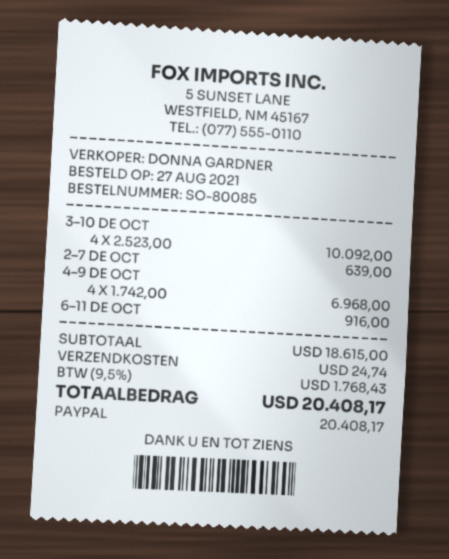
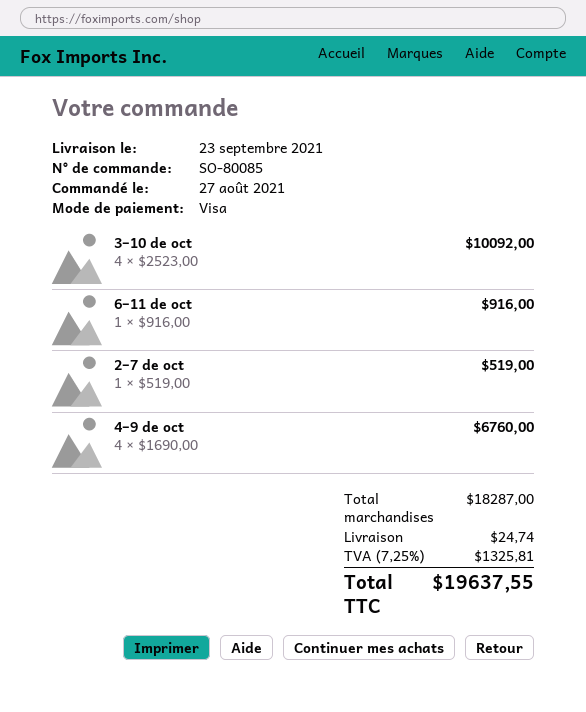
payment method: PayPal -> Visa
2–7 DE OCT: 1 x 639.00 = 639.00 -> 1 x 519.00 = 519.00
4–9 DE OCT: 4 x 1742.00 = 6968.00 -> 4 x 1690.00 = 6760.00
subtotal: 18615.00 -> 18287.00
tax: 9.5% = 1768.43 -> 7.25% = 1325.81
total: 20408.17 -> 19637.55

